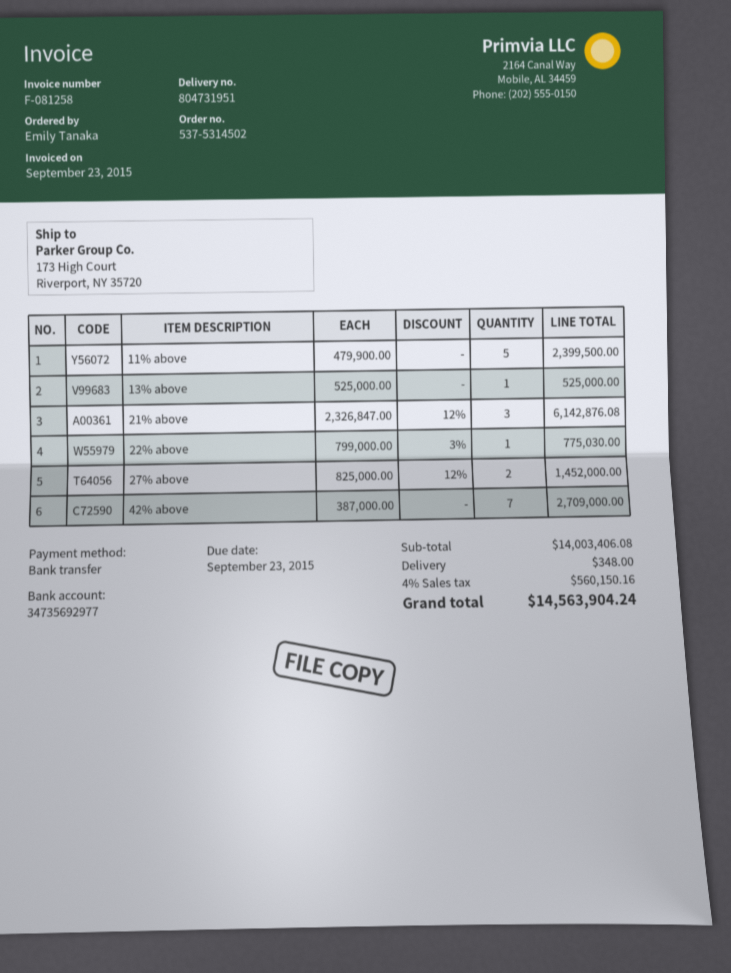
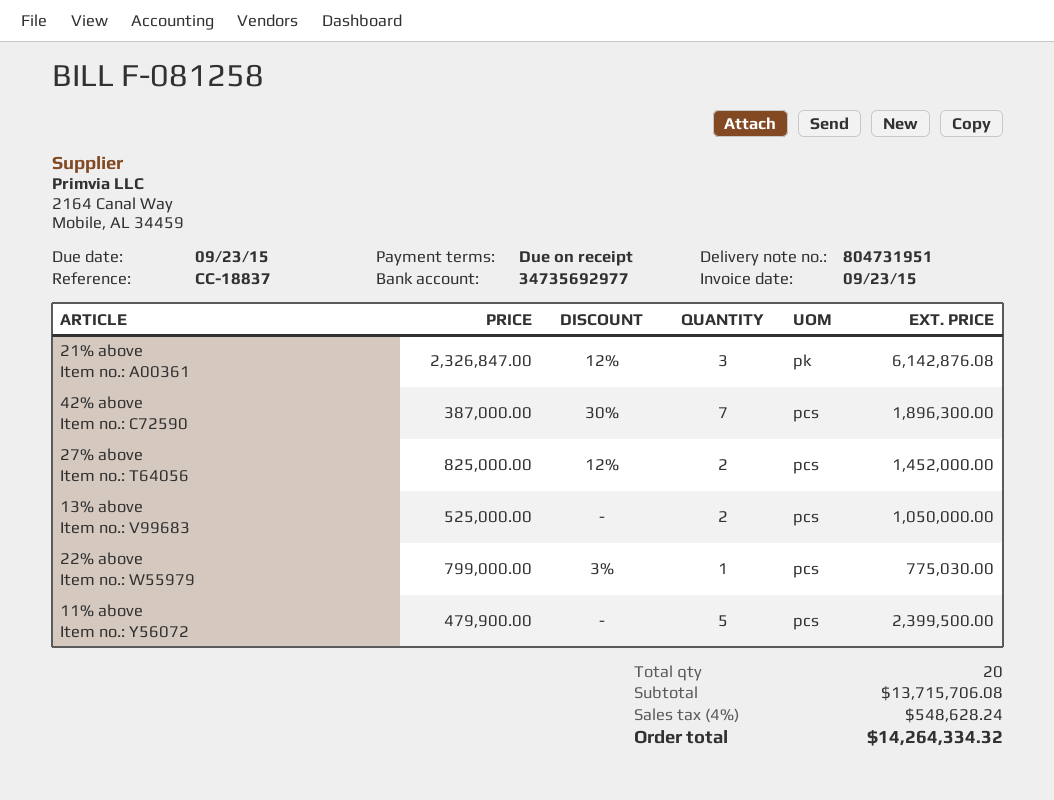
13% above: 1 x 525000.00 = 525000.00 -> 2 x 525000.00 = 1050000.00
42% above: 7 x 387000.00 = 2709000.00 -> 7 x 387000.00 - 30% = 1896300.00
subtotal: 14003406.08 -> 13715706.08
shipping: 348.00 -> none
tax: 4% = 560150.16 -> 4% = 548628.24
total: 14563904.24 -> 14264334.32

